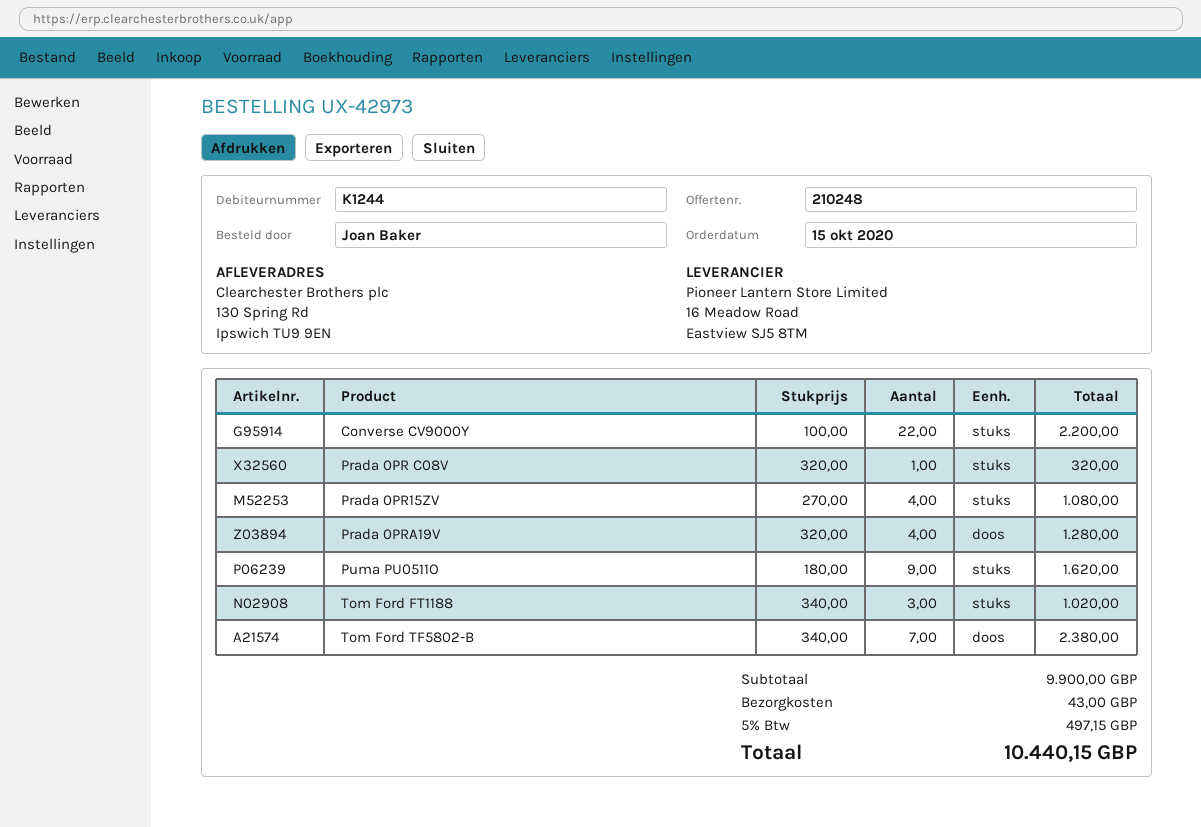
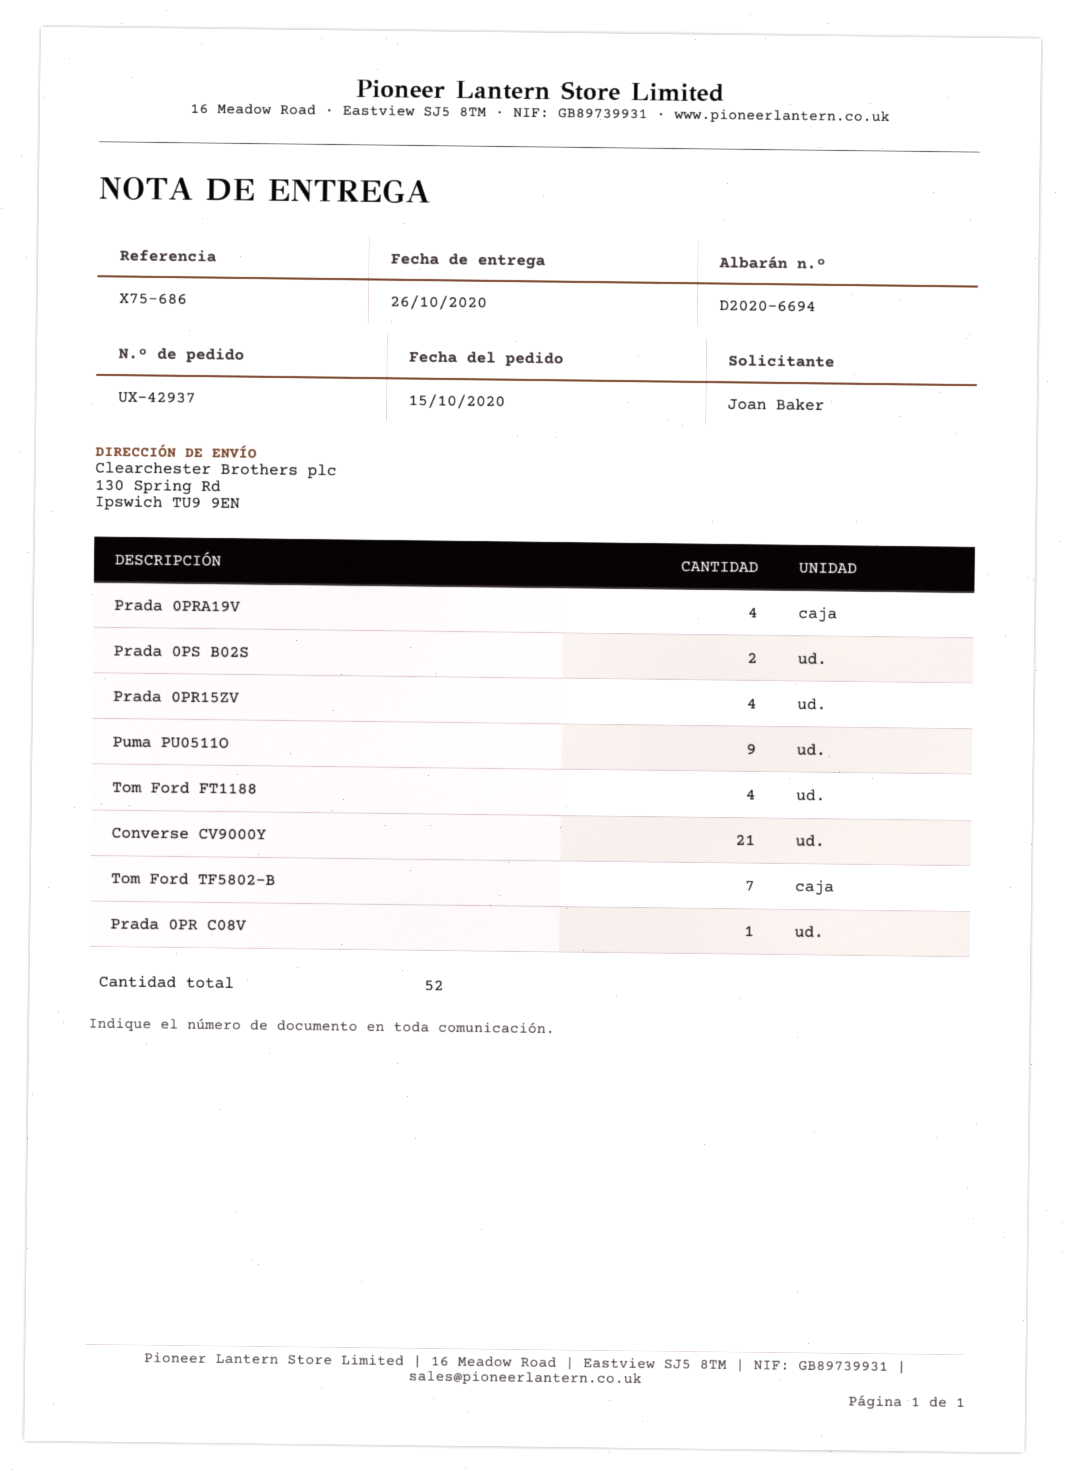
order number: UX-42973 -> UX-42937
Converse CV9000Y: 22 -> 21
Tom Ford FT1188: 3 -> 4
Prada 0PS B02S: none -> 2

